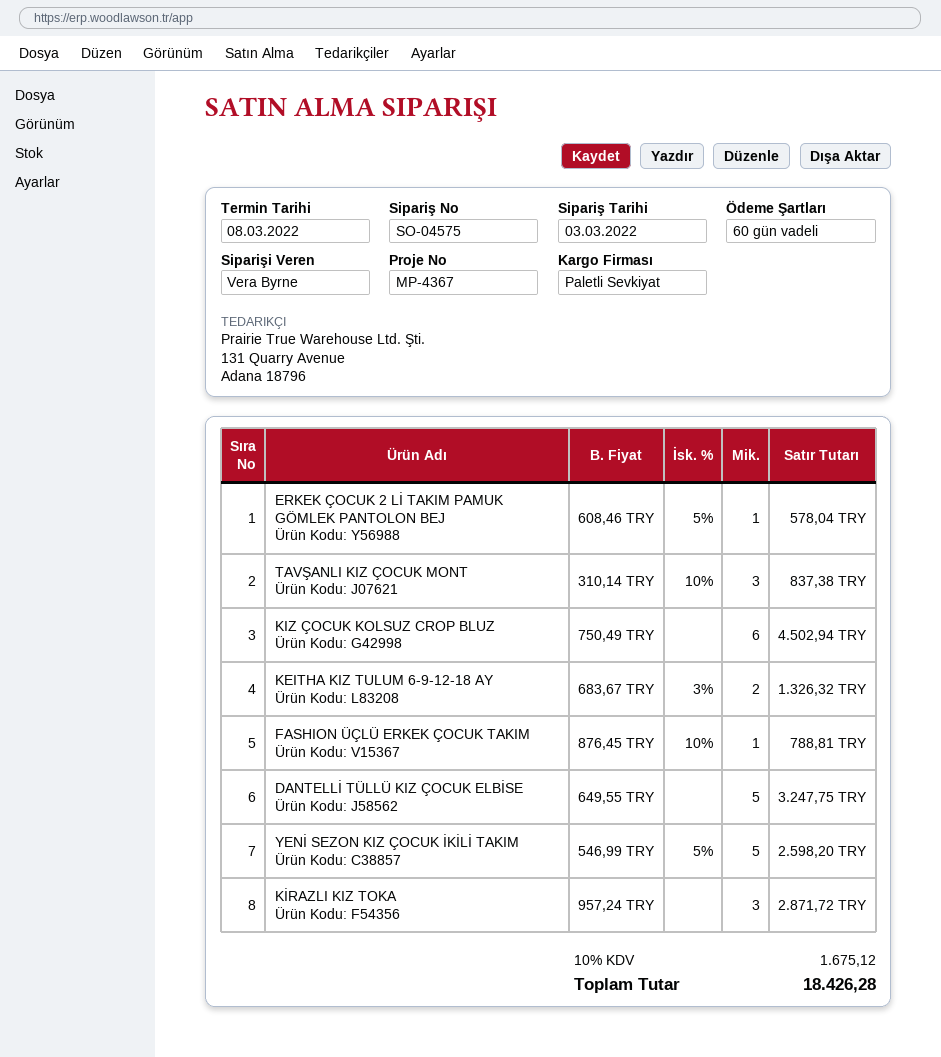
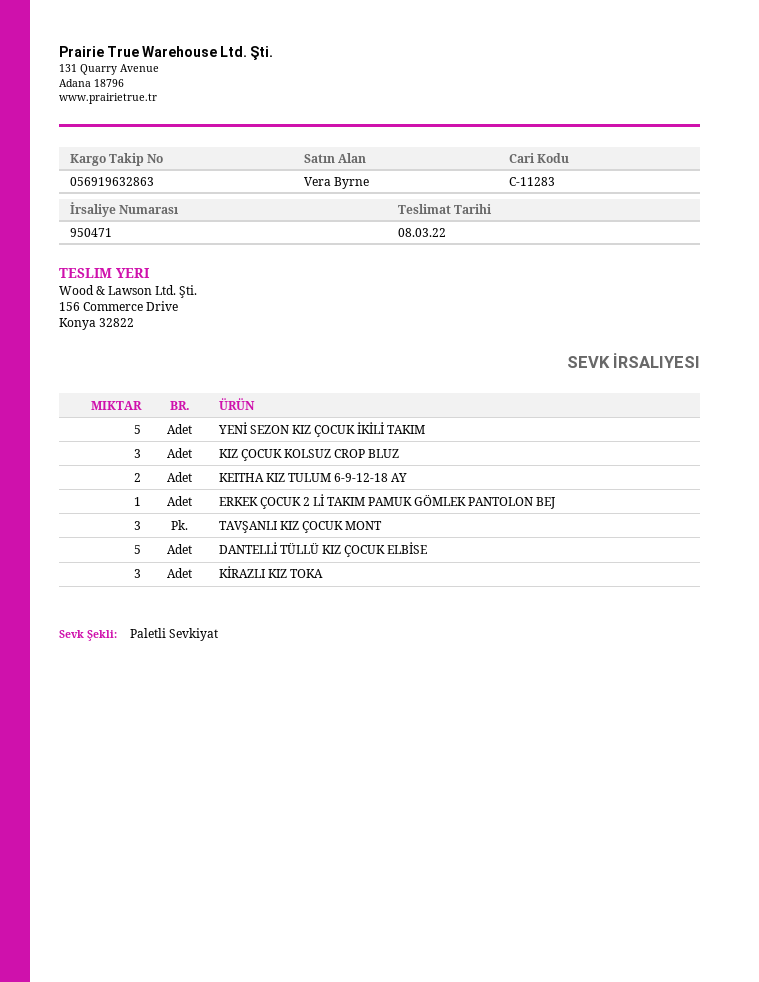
KIZ ÇOCUK KOLSUZ CROP BLUZ: 6 -> 3
FASHION ÜÇLÜ ERKEK ÇOCUK TAKIM: 1 -> none

